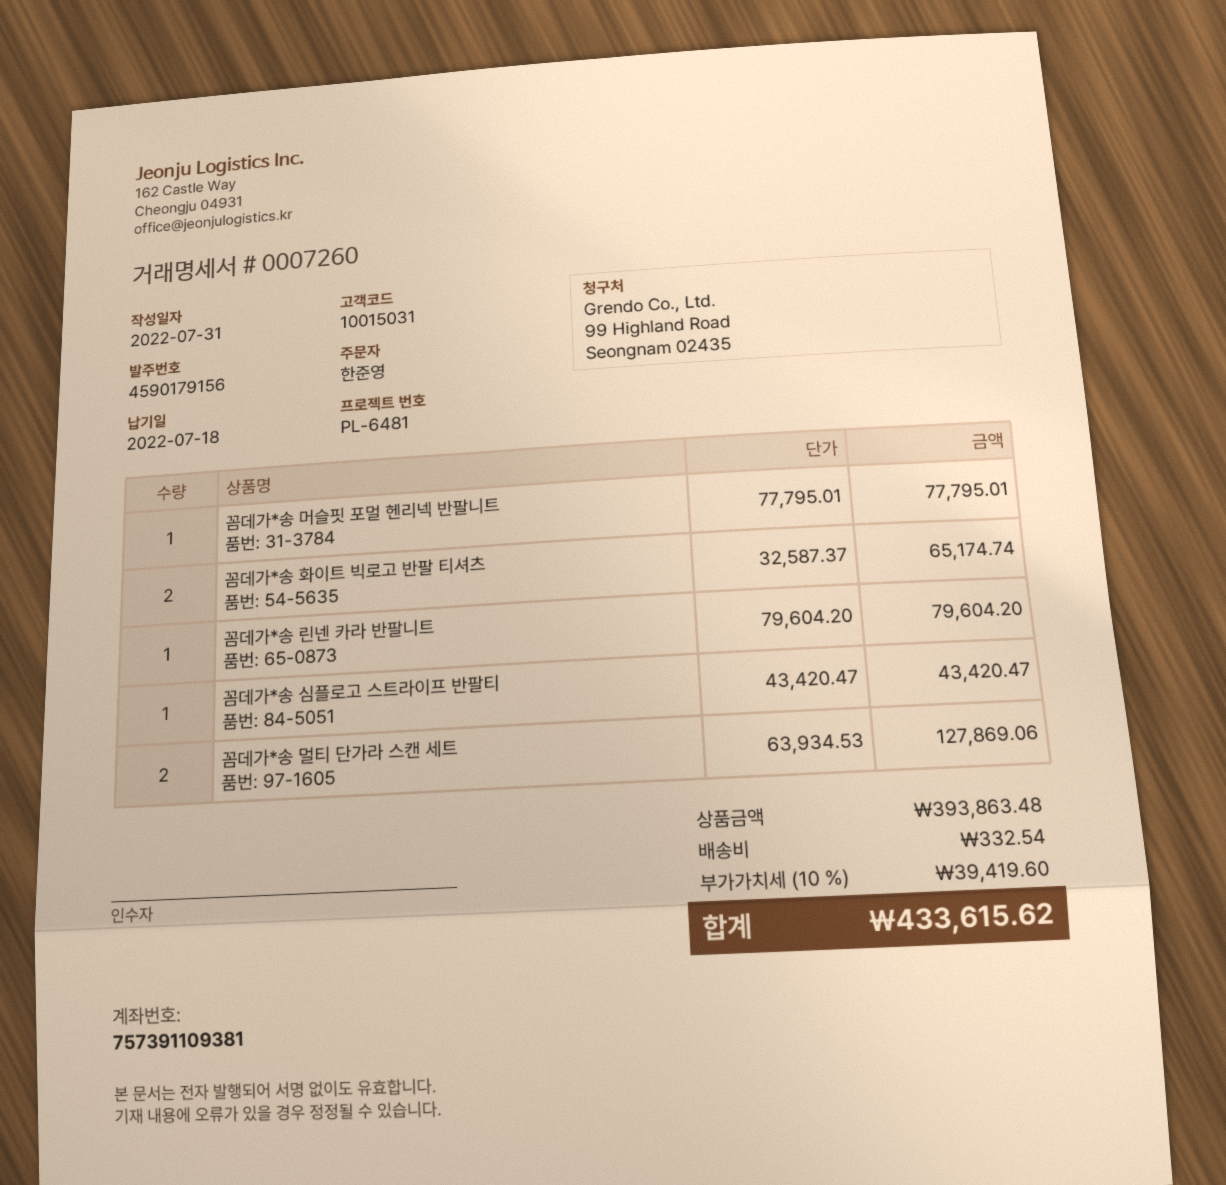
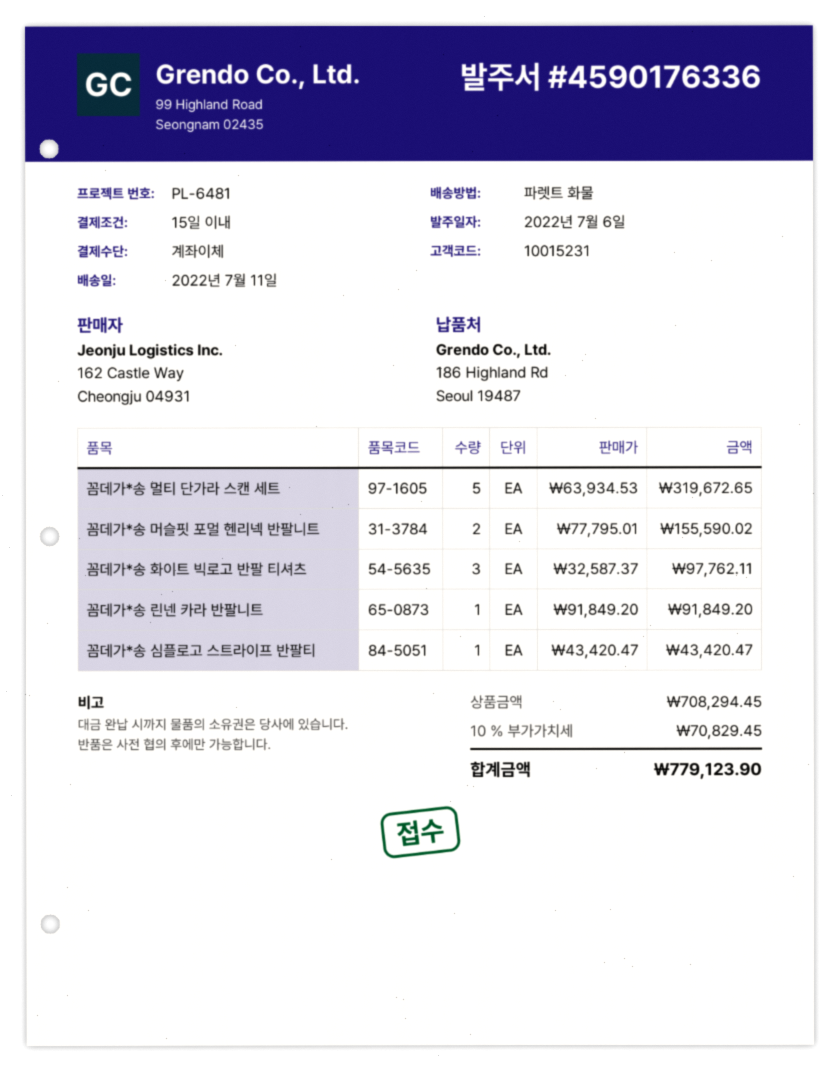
order number: 4590179156 -> 4590176336
delivery date: 2022-07-18 -> 2022-07-11
customer number: 10015031 -> 10015231
꼼데가*송 머슬핏 포멀 헨리넥 반팔니트: 1 x 77795.01 = 77795.01 -> 2 x 77795.01 = 155590.02
꼼데가*송 화이트 빅로고 반팔 티셔츠: 2 x 32587.37 = 65174.74 -> 3 x 32587.37 = 97762.11
꼼데가*송 린넨 카라 반팔니트: 1 x 79604.20 = 79604.20 -> 1 x 91849.20 = 91849.20
꼼데가*송 멀티 단가라 스캔 세트: 2 x 63934.53 = 127869.06 -> 5 x 63934.53 = 319672.65
subtotal: 393863.48 -> 708294.45
shipping: 332.54 -> none
tax: 10% = 39419.60 -> 10% = 70829.45
total: 433615.62 -> 779123.90

